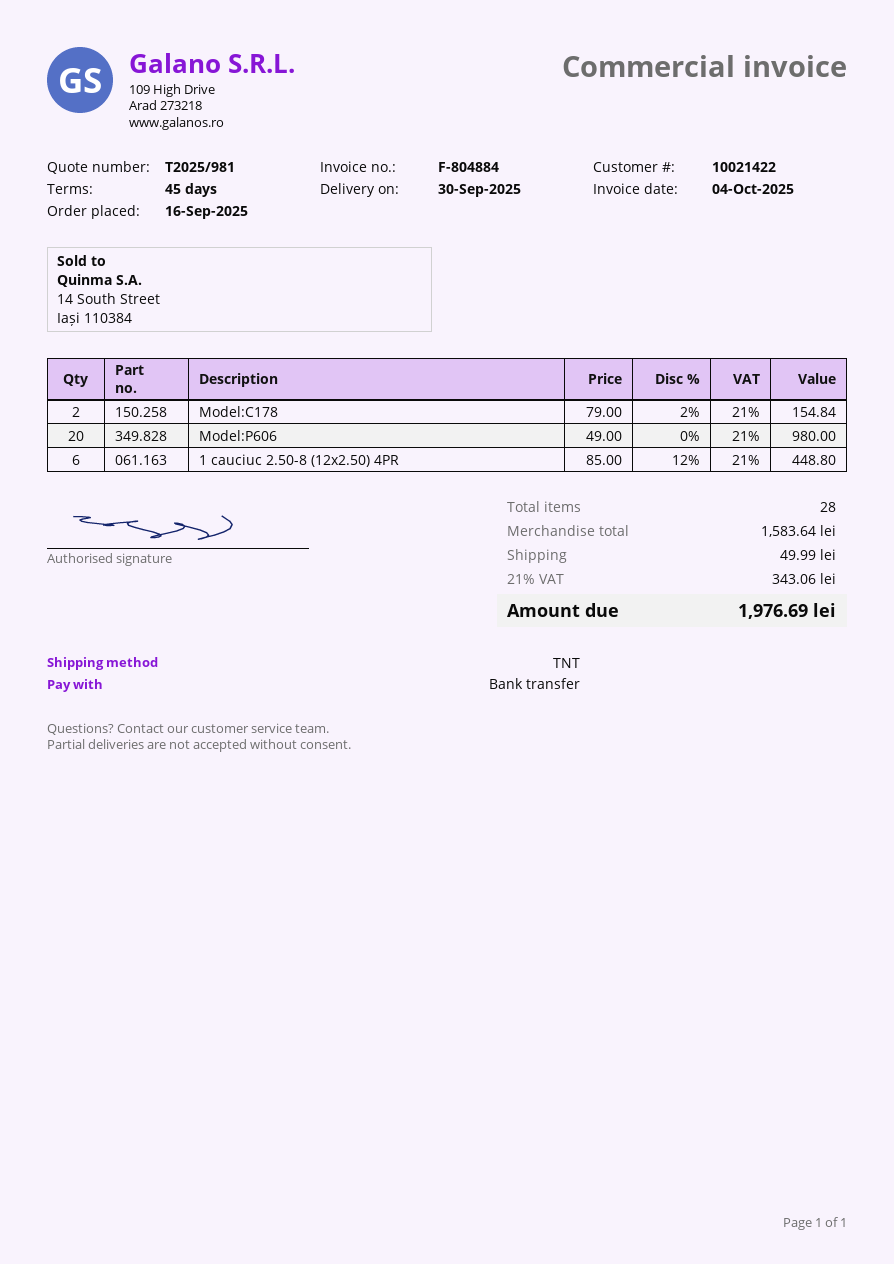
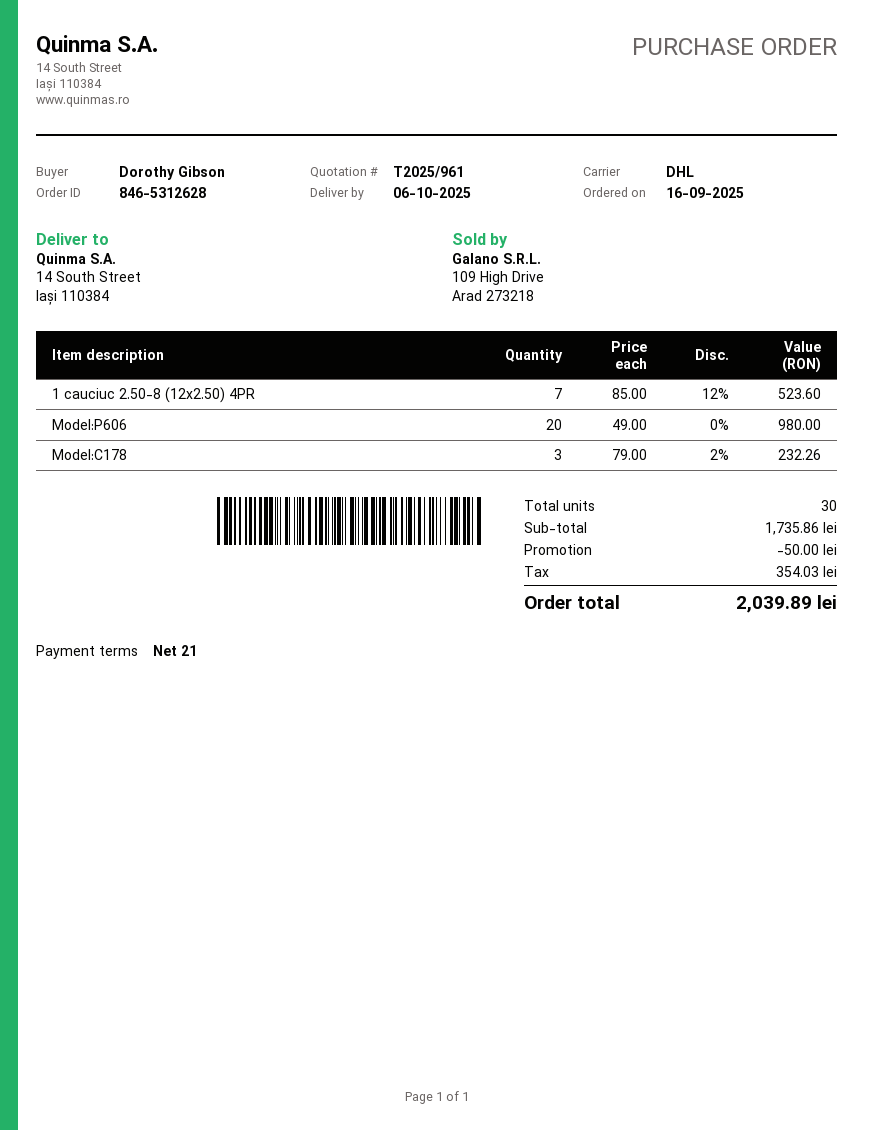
quote number: T2025/981 -> T2025/961
delivery date: 2025-09-30 -> 2025-10-06
payment terms: 45 days -> 21 days
shipping method: TNT -> DHL
Model:C178: 2 x 79.00 - 2% = 154.84 -> 3 x 79.00 - 2% = 232.26
1 cauciuc 2.50-8 (12x2.50) 4PR: 6 x 85.00 - 12% = 448.80 -> 7 x 85.00 - 12% = 523.60
total quantity: 28 -> 30
subtotal: 1583.64 -> 1735.86
discount: none -> 50.00
shipping: 49.99 -> none
tax: 343.06 -> 354.03
total: 1976.69 -> 2039.89

